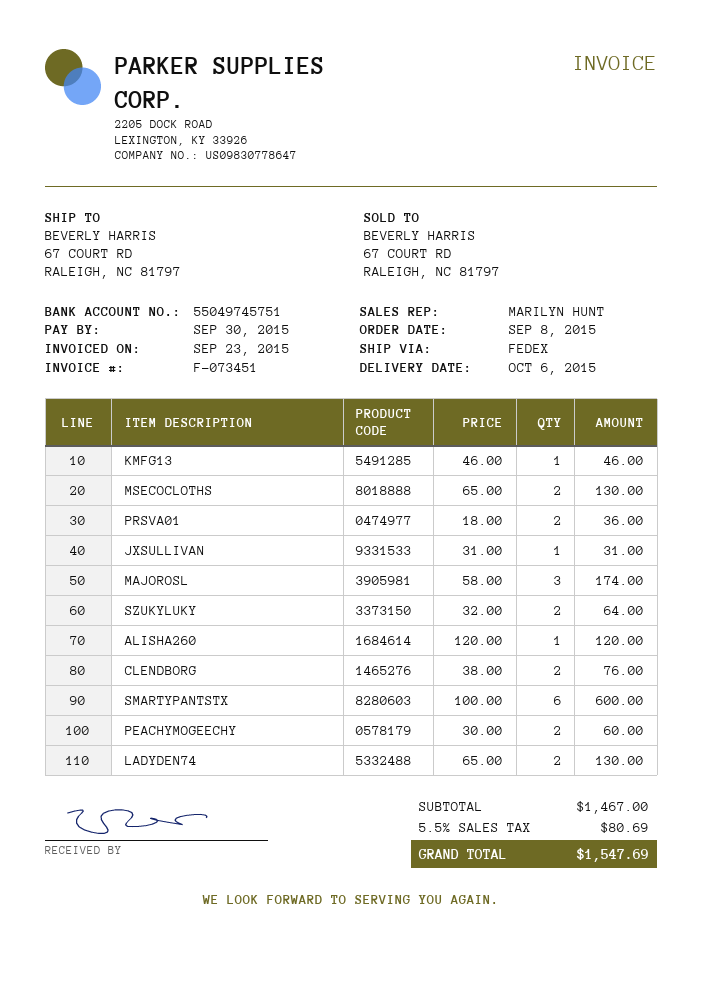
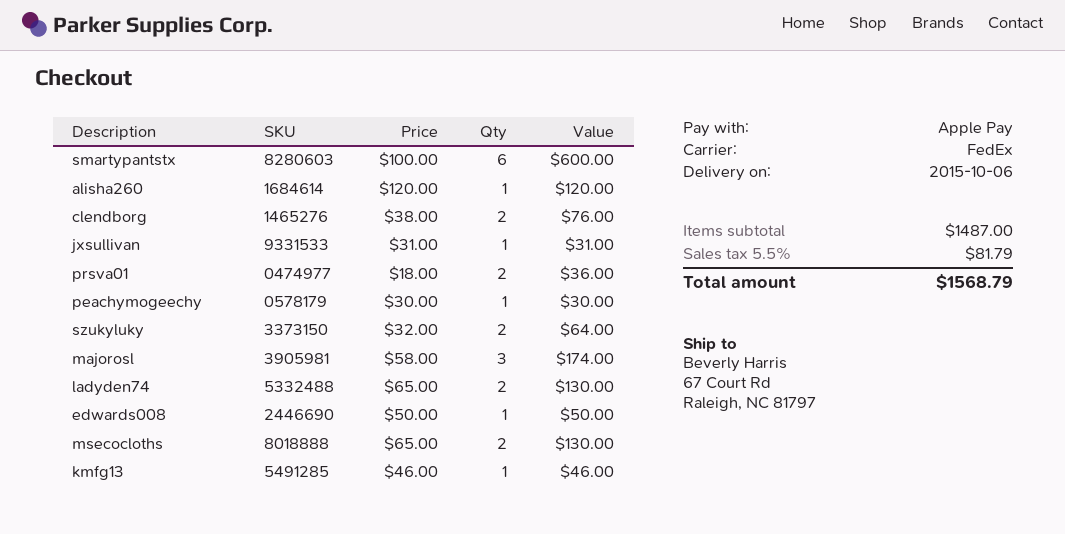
PEACHYMOGEECHY: 2 x 30.00 = 60.00 -> 1 x 30.00 = 30.00
edwards008: none -> 1 x 50.00 = 50.00
subtotal: 1467.00 -> 1487.00
tax: 5.5% = 80.69 -> 5.5% = 81.79
total: 1547.69 -> 1568.79

